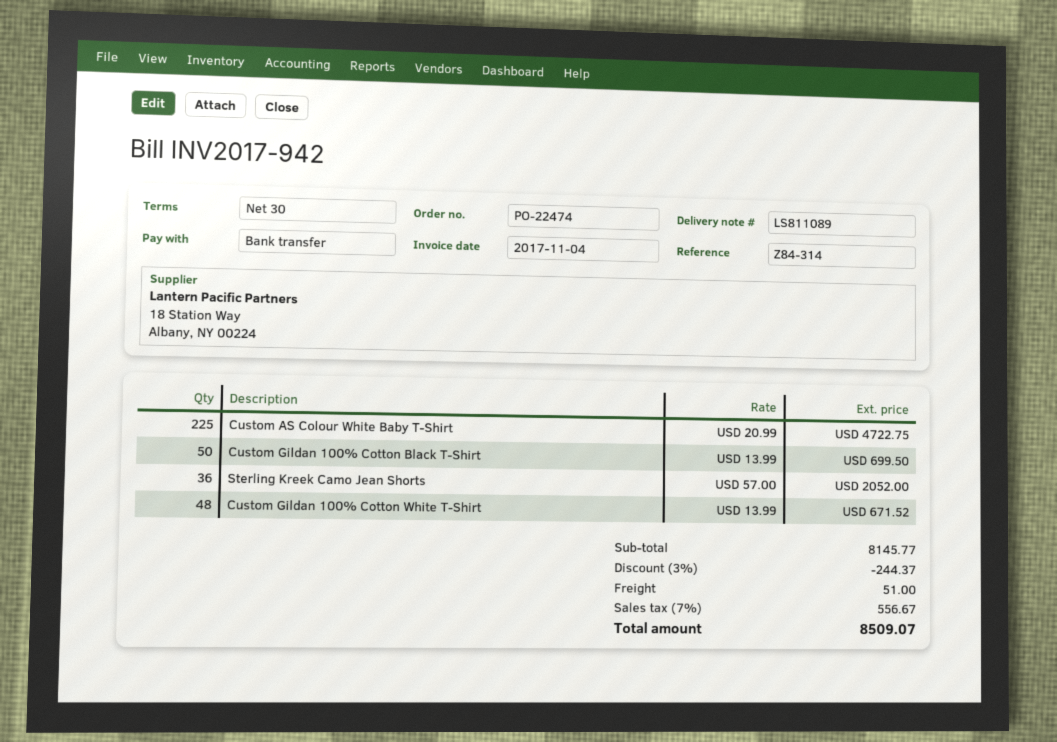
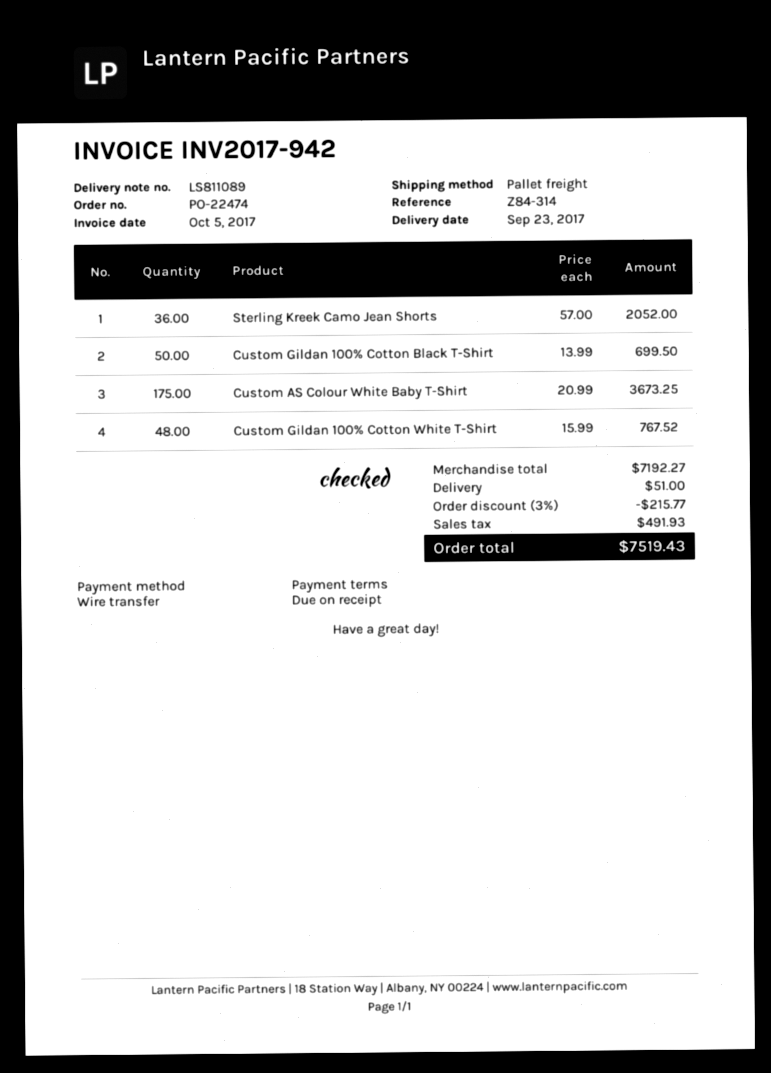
invoice date: 2017-11-04 -> 2017-10-05
payment terms: 30 days -> on receipt
Custom AS Colour White Baby T-Shirt: 225 x 20.99 = 4722.75 -> 175 x 20.99 = 3673.25
Custom Gildan 100% Cotton White T-Shirt: 48 x 13.99 = 671.52 -> 48 x 15.99 = 767.52
subtotal: 8145.77 -> 7192.27
discount: 3% = 244.37 -> 3% = 215.77
tax: 556.67 -> 491.93
total: 8509.07 -> 7519.43

